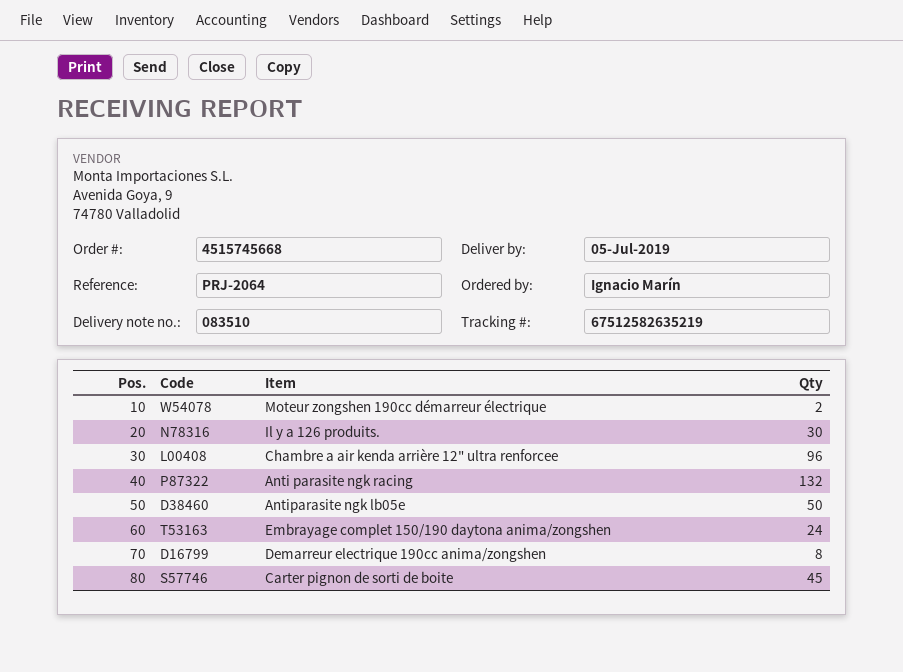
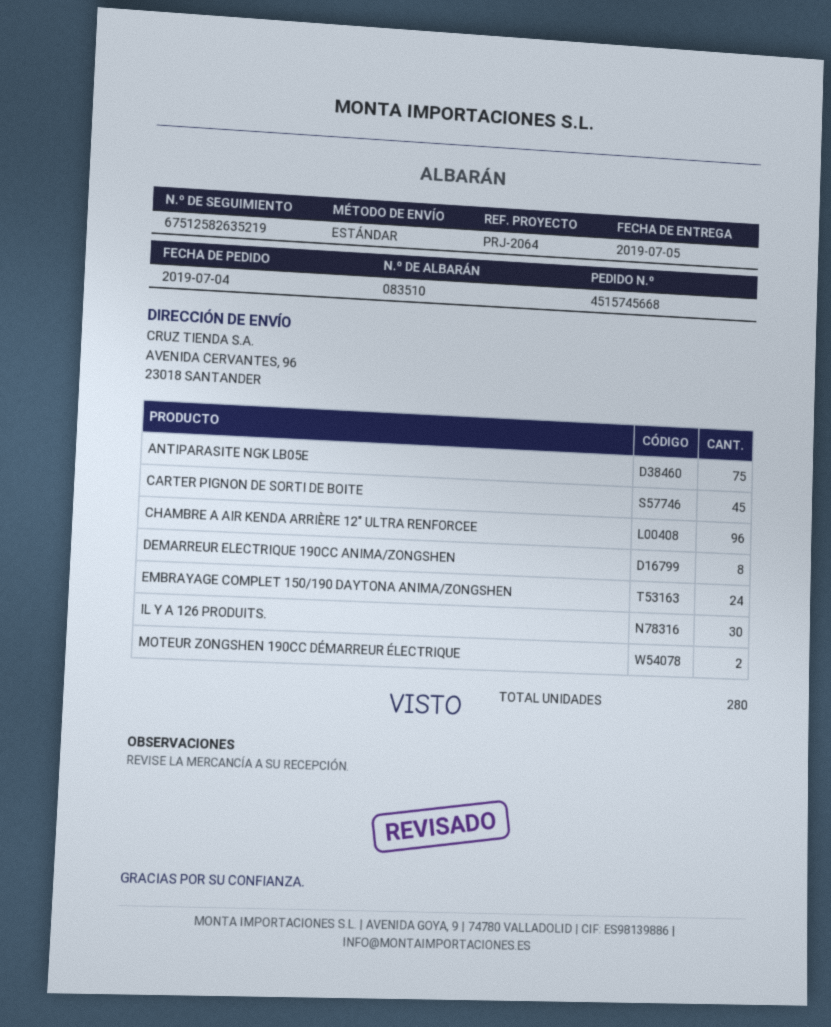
Anti parasite ngk racing: 132 -> none
Antiparasite ngk lb05e: 50 -> 75

